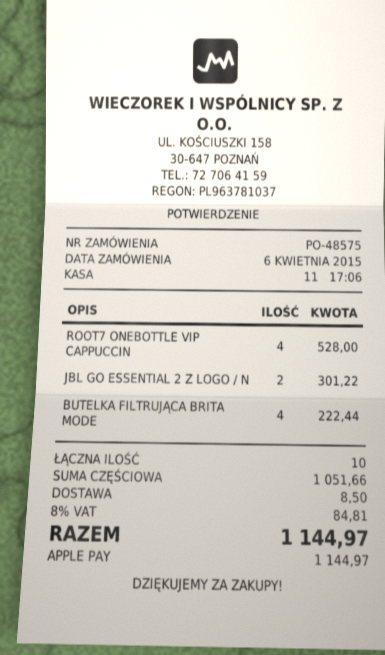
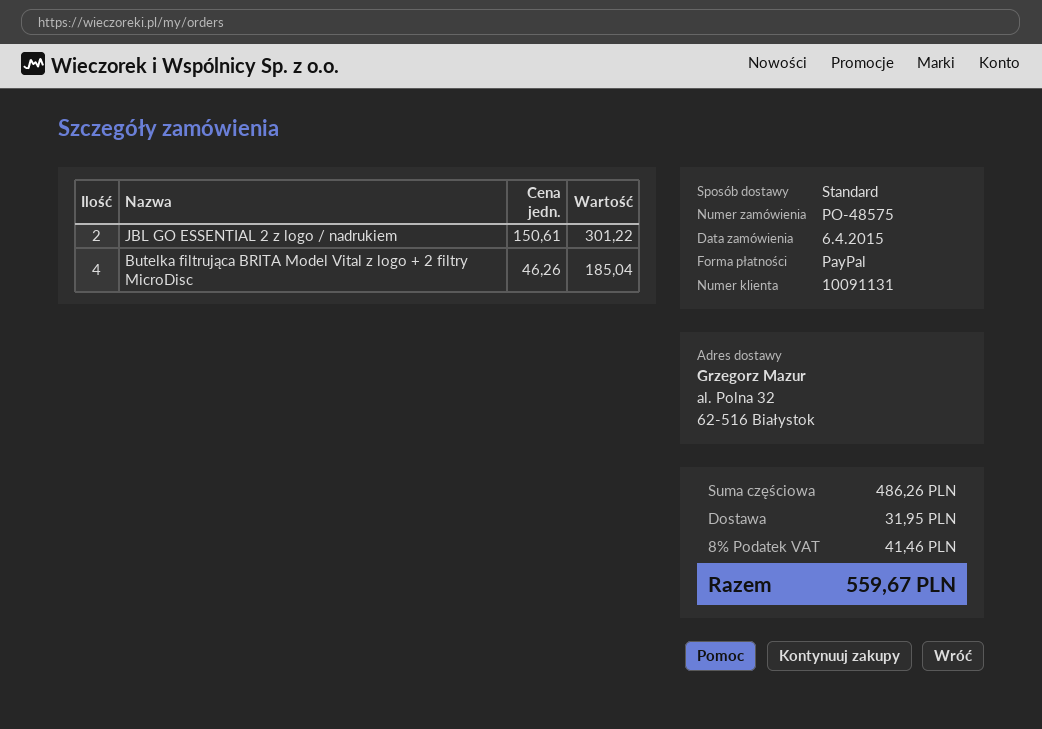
payment method: Apple Pay -> PayPal
ROOT7 ONEBOTTLE VIP CAPPUCCIN: 4 for 528.00 -> none
BUTELKA FILTRUJĄCA BRITA MODE: 4 for 222.44 -> 4 for 185.04
subtotal: 1051.66 -> 486.26
shipping: 8.50 -> 31.95
tax: 8% = 84.81 -> 8% = 41.46
total: 1144.97 -> 559.67

